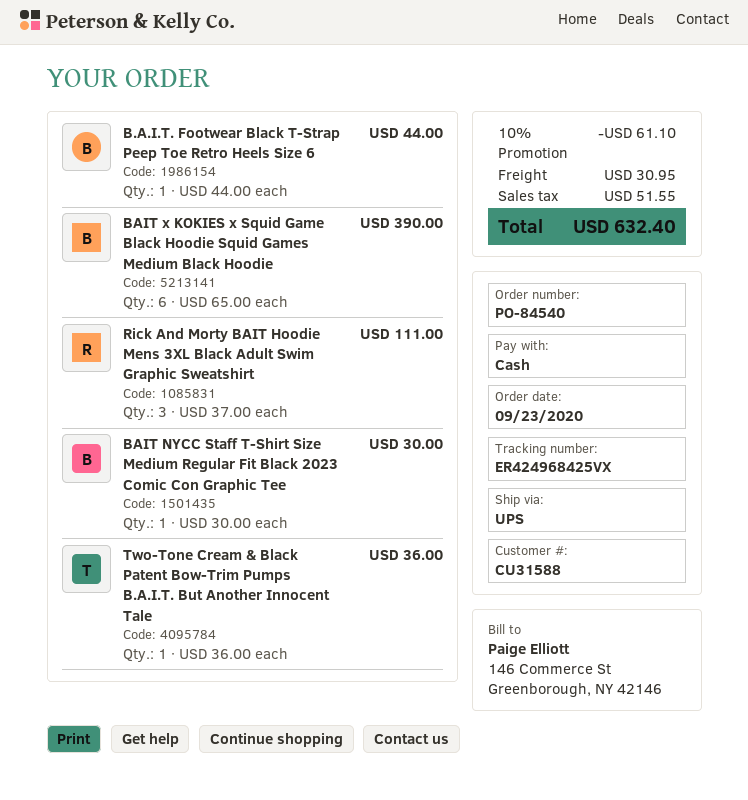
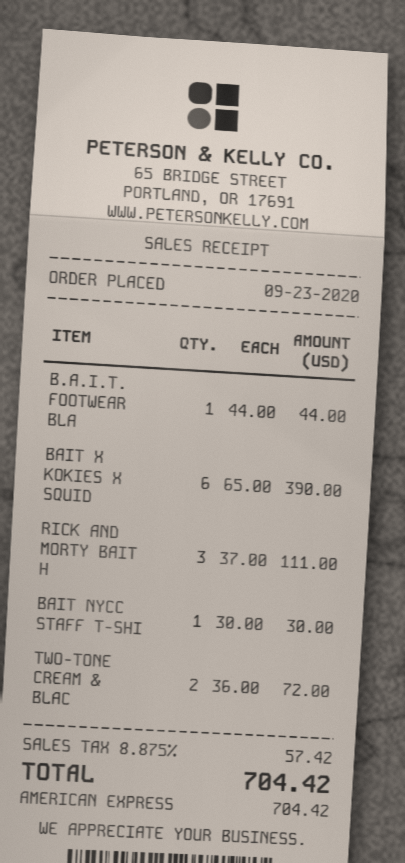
payment method: cash -> American Express
Two-Tone Cream & Black Patent Bow-Trim Pumps B.A.I.T. But Another Innocent Tale: 1 x 36.00 = 36.00 -> 2 x 36.00 = 72.00
discount: 10% = 61.10 -> none
shipping: 30.95 -> none
tax: 51.55 -> 57.42
total: 632.40 -> 704.42

